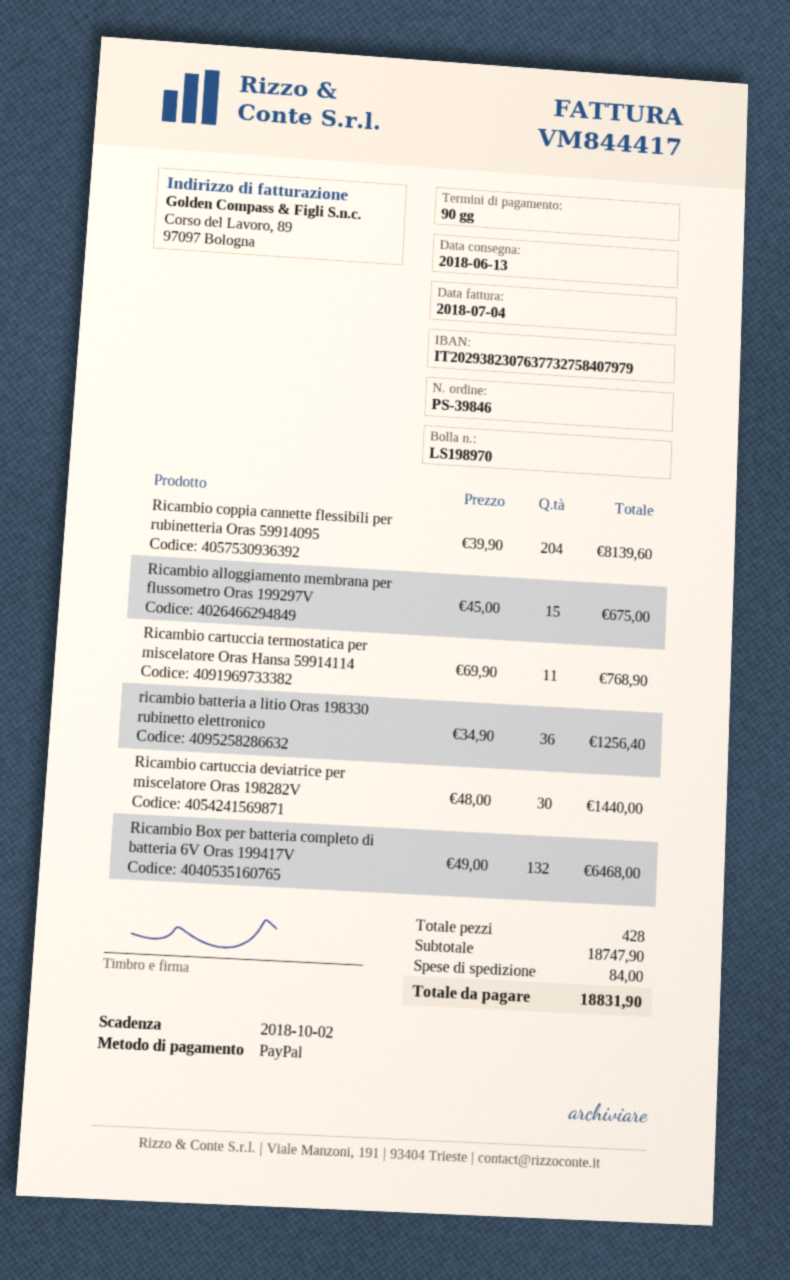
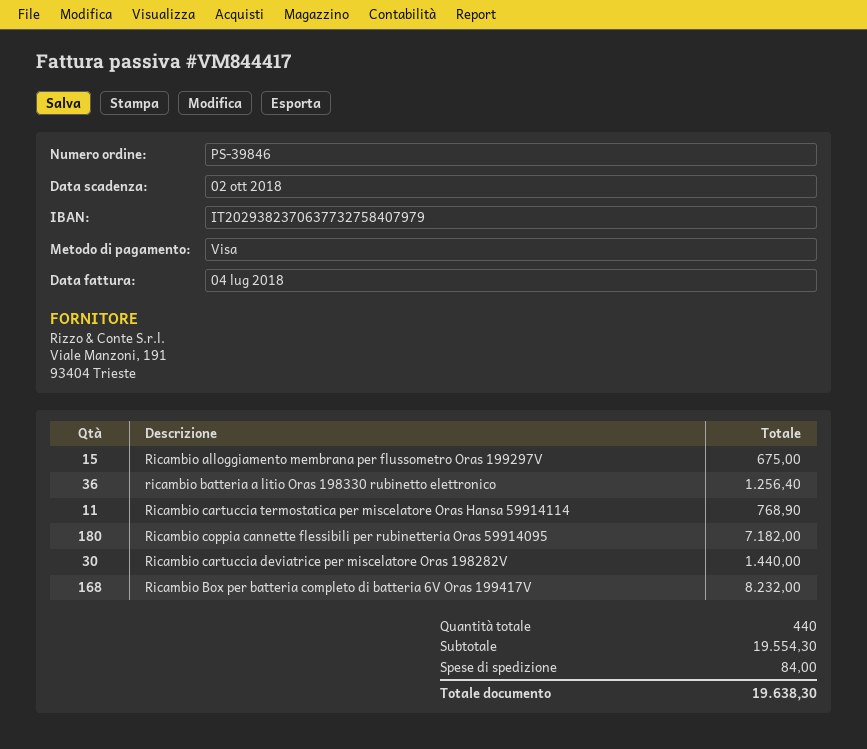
payment method: PayPal -> Visa
bank account: IT2029382307637732758407979 -> IT2029382370637732758407979
Ricambio coppia cannette flessibili per rubinetteria Oras 59914095: 204 for 8139.60 -> 180 for 7182.00
Ricambio Box per batteria completo di batteria 6V Oras 199417V: 132 for 6468.00 -> 168 for 8232.00
total quantity: 428 -> 440
subtotal: 18747.90 -> 19554.30
total: 18831.90 -> 19638.30

